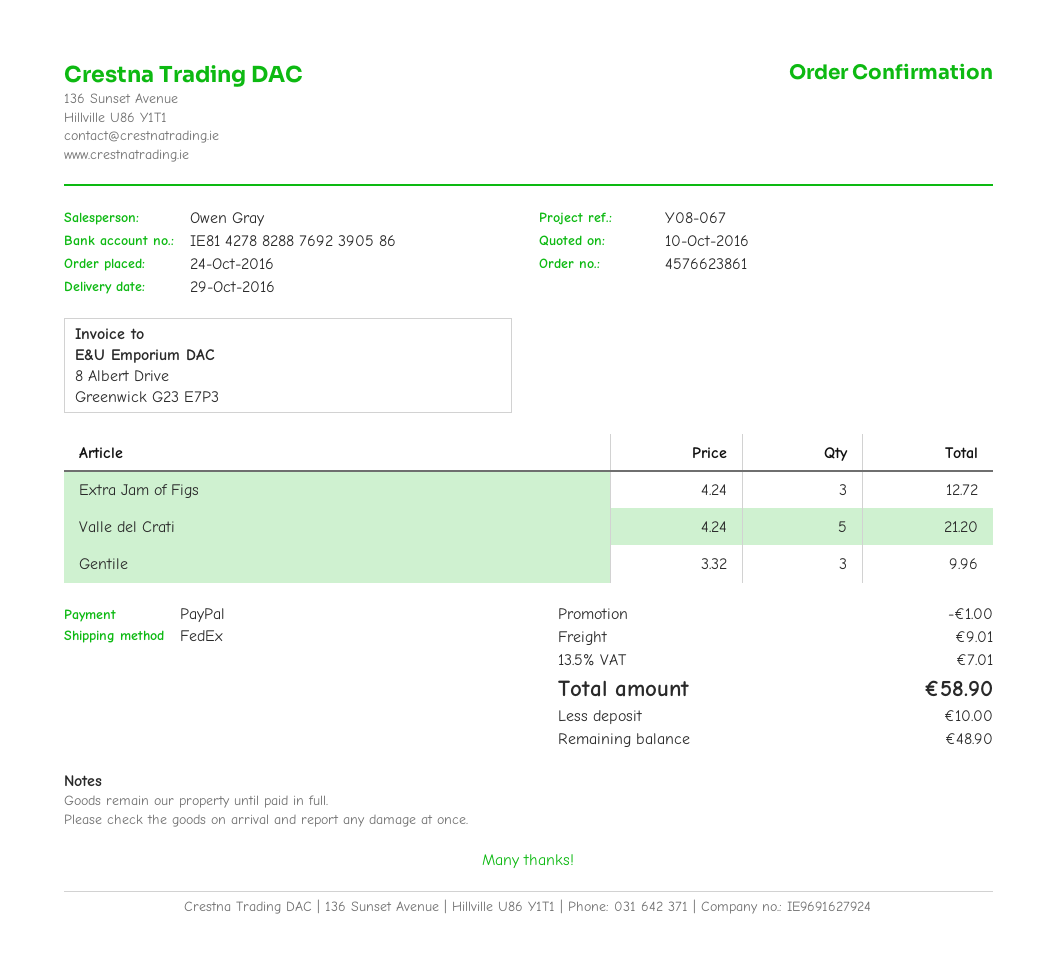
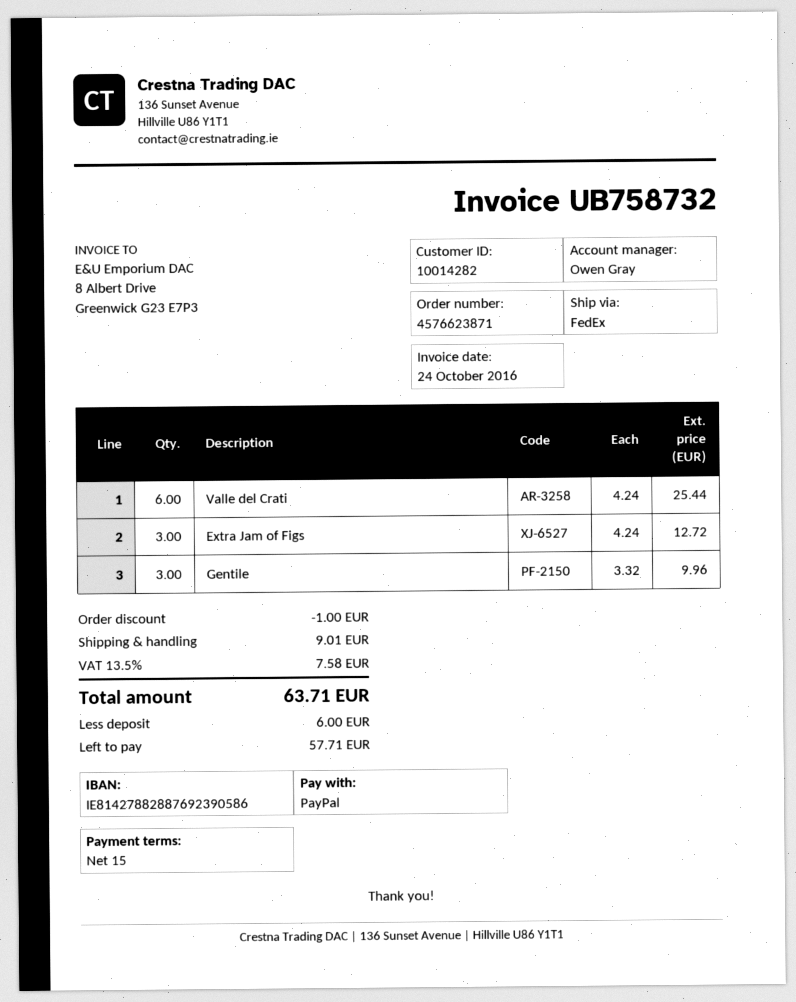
order number: 4576623861 -> 4576623871
Valle del Crati: 5 x 4.24 = 21.20 -> 6 x 4.24 = 25.44
tax: 13.5% = 7.01 -> 13.5% = 7.58
total: 58.90 -> 63.71
deposit: 10.00 -> 6.00
balance: 48.90 -> 57.71

